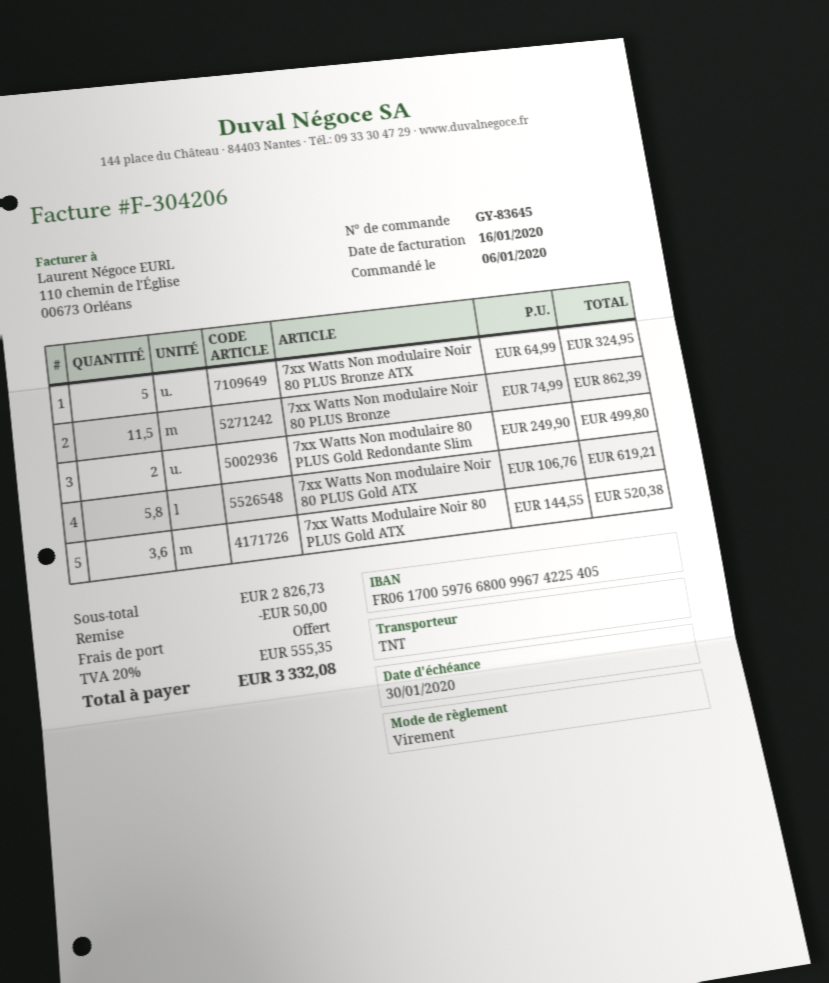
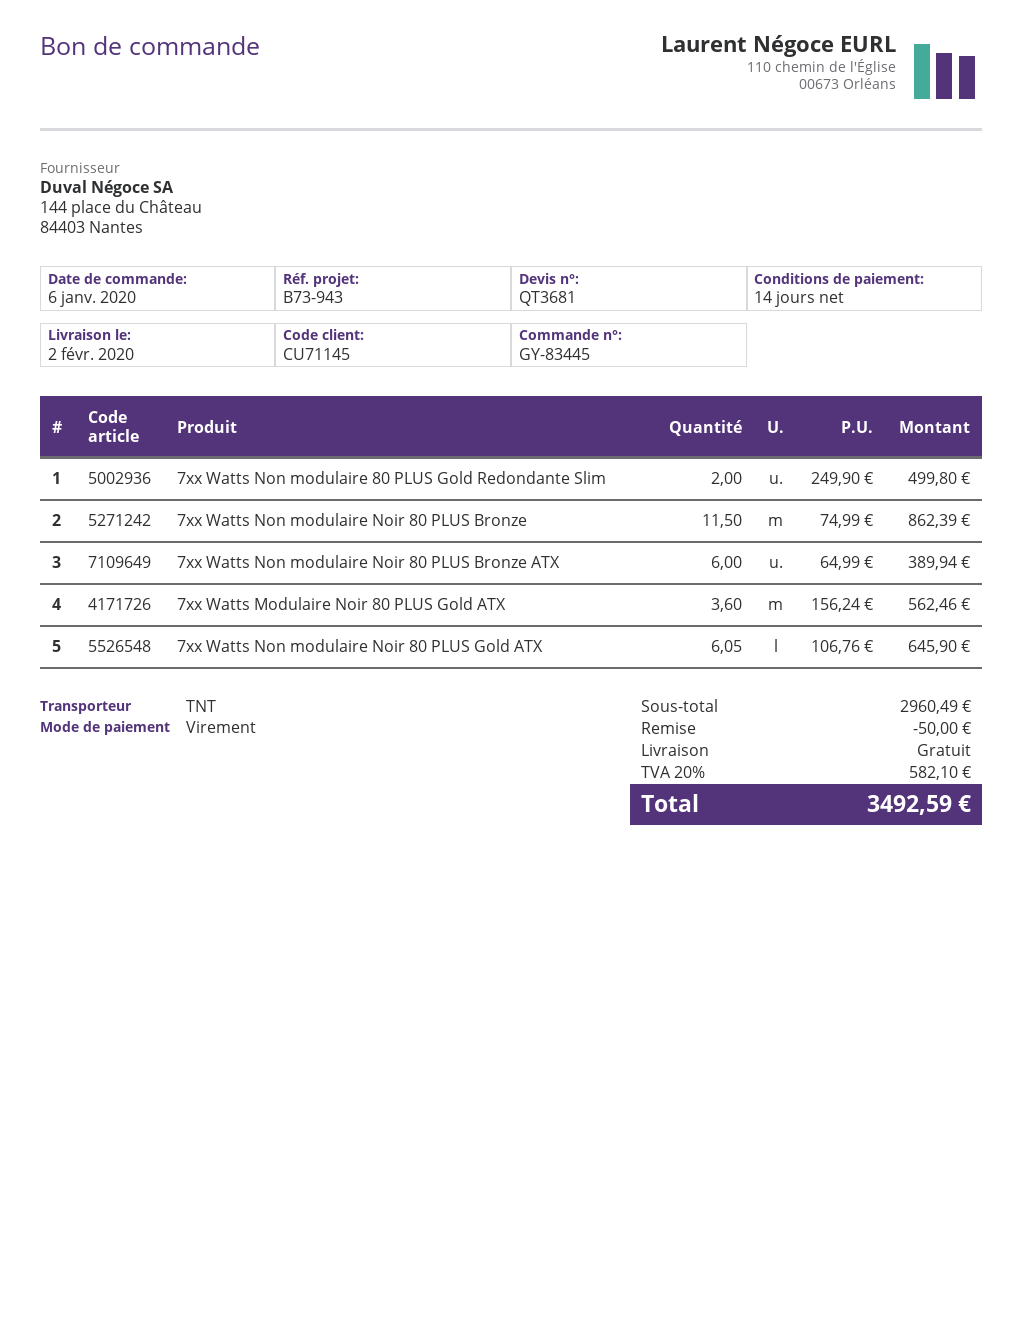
order number: GY-83645 -> GY-83445
7xx Watts Non modulaire Noir 80 PLUS Bronze ATX: 5 x 64.99 = 324.95 -> 6 x 64.99 = 389.94
7xx Watts Non modulaire Noir 80 PLUS Gold ATX: 5.8 x 106.76 = 619.21 -> 6.05 x 106.76 = 645.90
7xx Watts Modulaire Noir 80 PLUS Gold ATX: 3.6 x 144.55 = 520.38 -> 3.6 x 156.24 = 562.46
subtotal: 2826.73 -> 2960.49
tax: 20% = 555.35 -> 20% = 582.10
total: 3332.08 -> 3492.59

